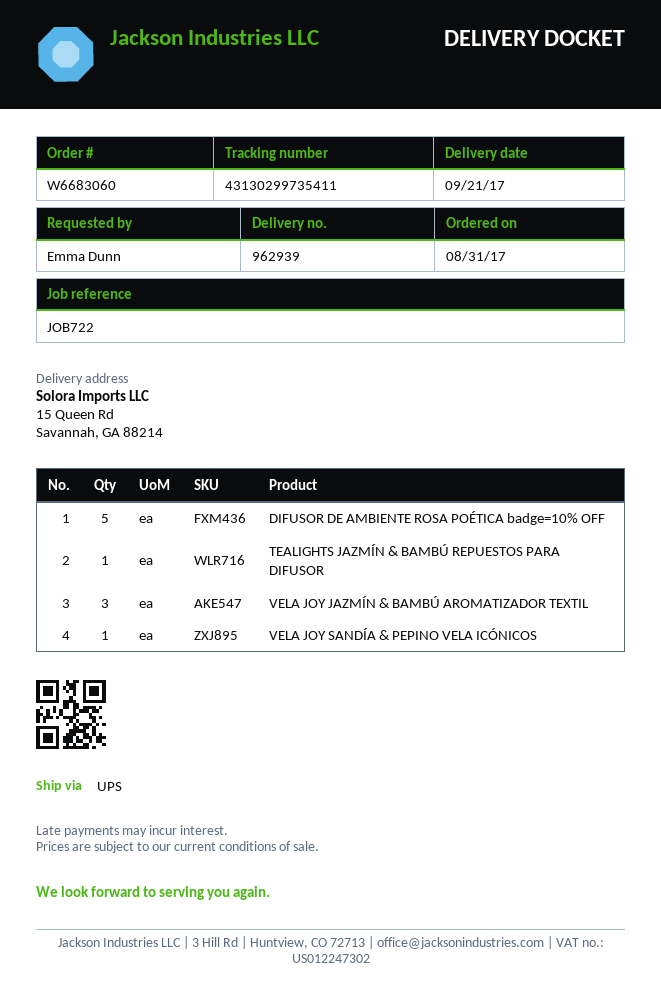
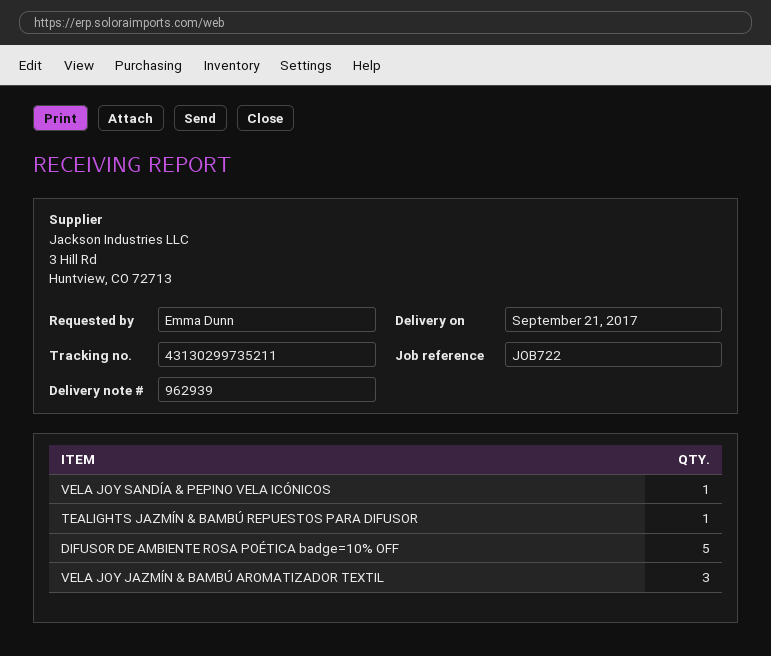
tracking number: 43130299735411 -> 43130299735211

